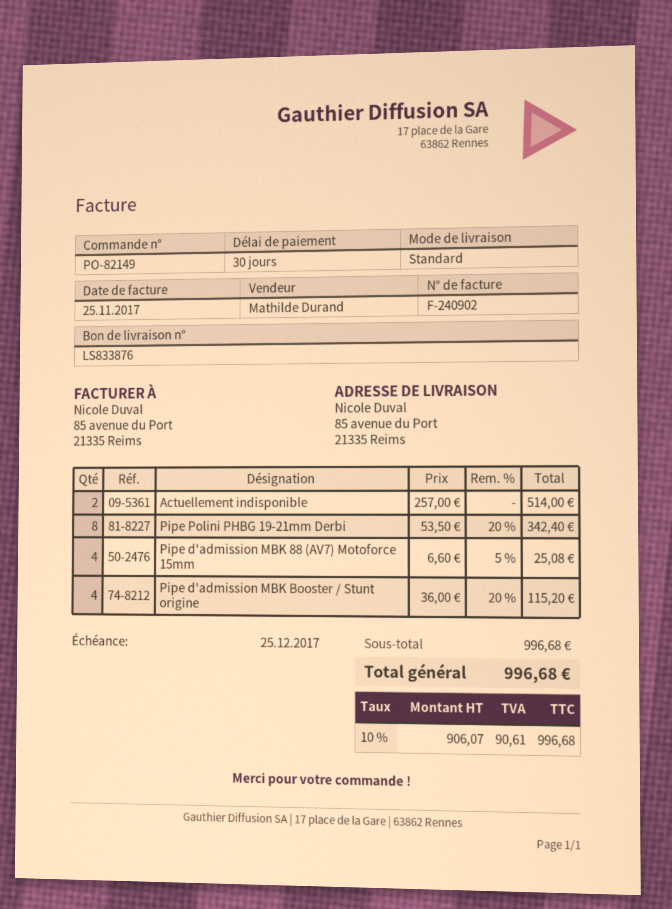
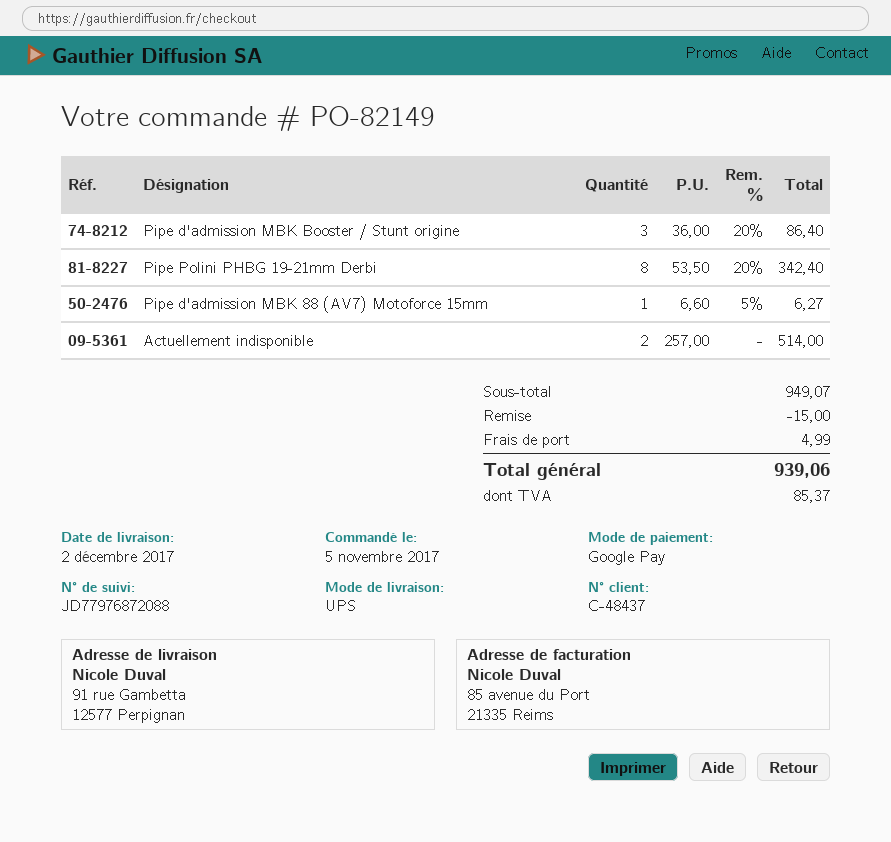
shipping method: standard -> UPS
ship to: 85 avenue du Port, 21335 Reims -> 91 rue Gambetta, 12577 Perpignan
Pipe d'admission MBK 88 (AV7) Motoforce 15mm: 4 x 6.60 - 5% = 25.08 -> 1 x 6.60 - 5% = 6.27
Pipe d'admission MBK Booster / Stunt origine: 4 x 36.00 - 20% = 115.20 -> 3 x 36.00 - 20% = 86.40
subtotal: 996.68 -> 949.07
discount: none -> 15.00
shipping: none -> 4.99
tax: 90.61 -> 85.37
total: 996.68 -> 939.06

